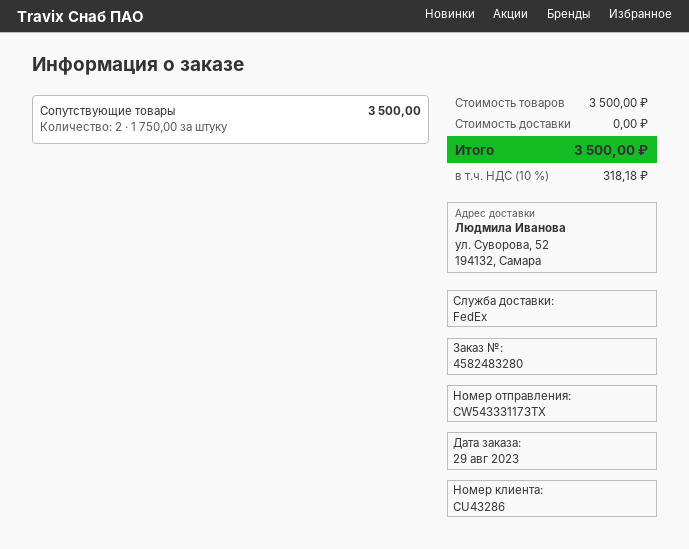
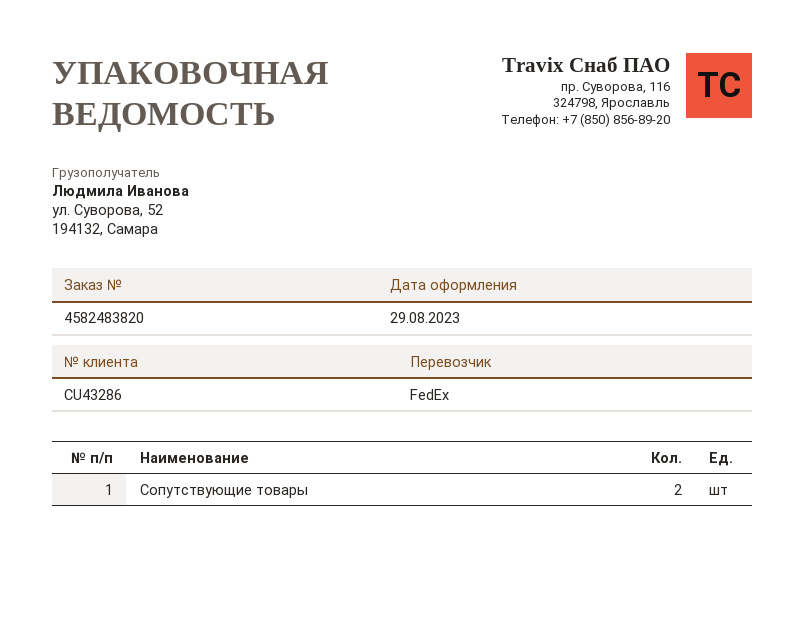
order number: 4582483280 -> 4582483820

